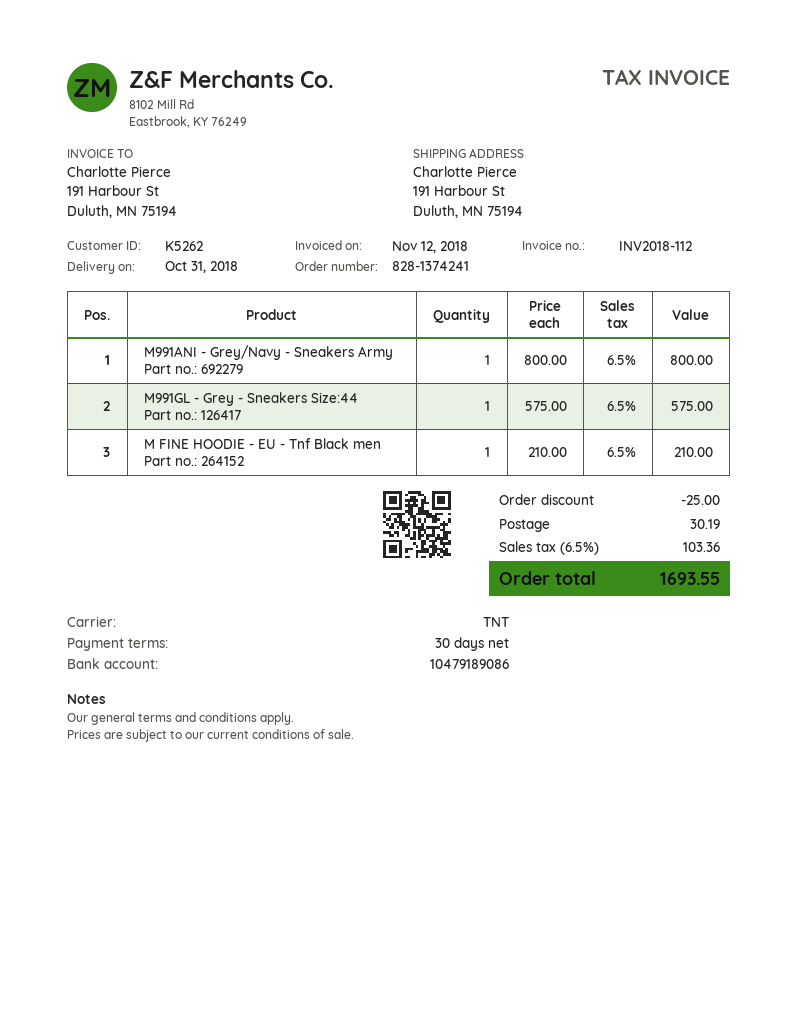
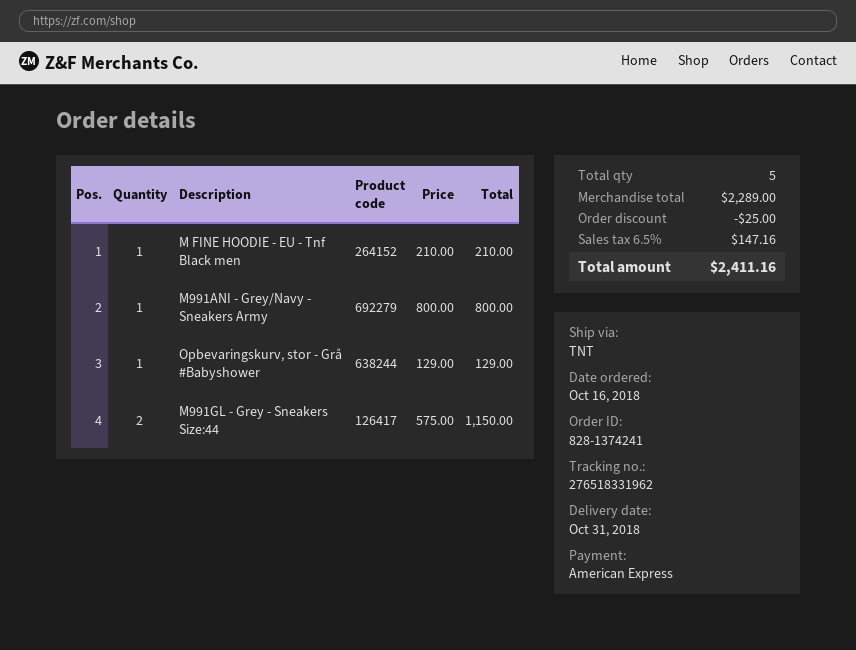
M991GL - Grey - Sneakers Size:44: 1 x 575.00 = 575.00 -> 2 x 575.00 = 1150.00
Opbevaringskurv, stor - Grå #Babyshower: none -> 1 x 129.00 = 129.00
shipping: 30.19 -> none
tax: 6.5% = 103.36 -> 6.5% = 147.16
total: 1693.55 -> 2411.16

